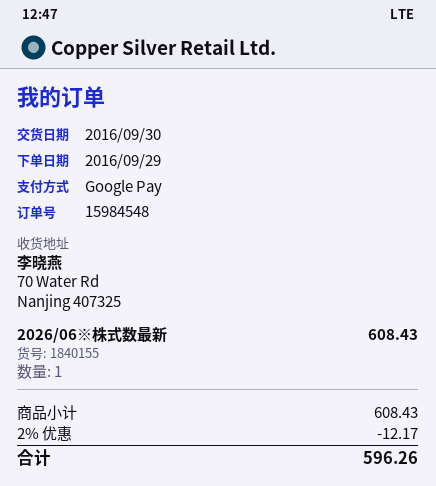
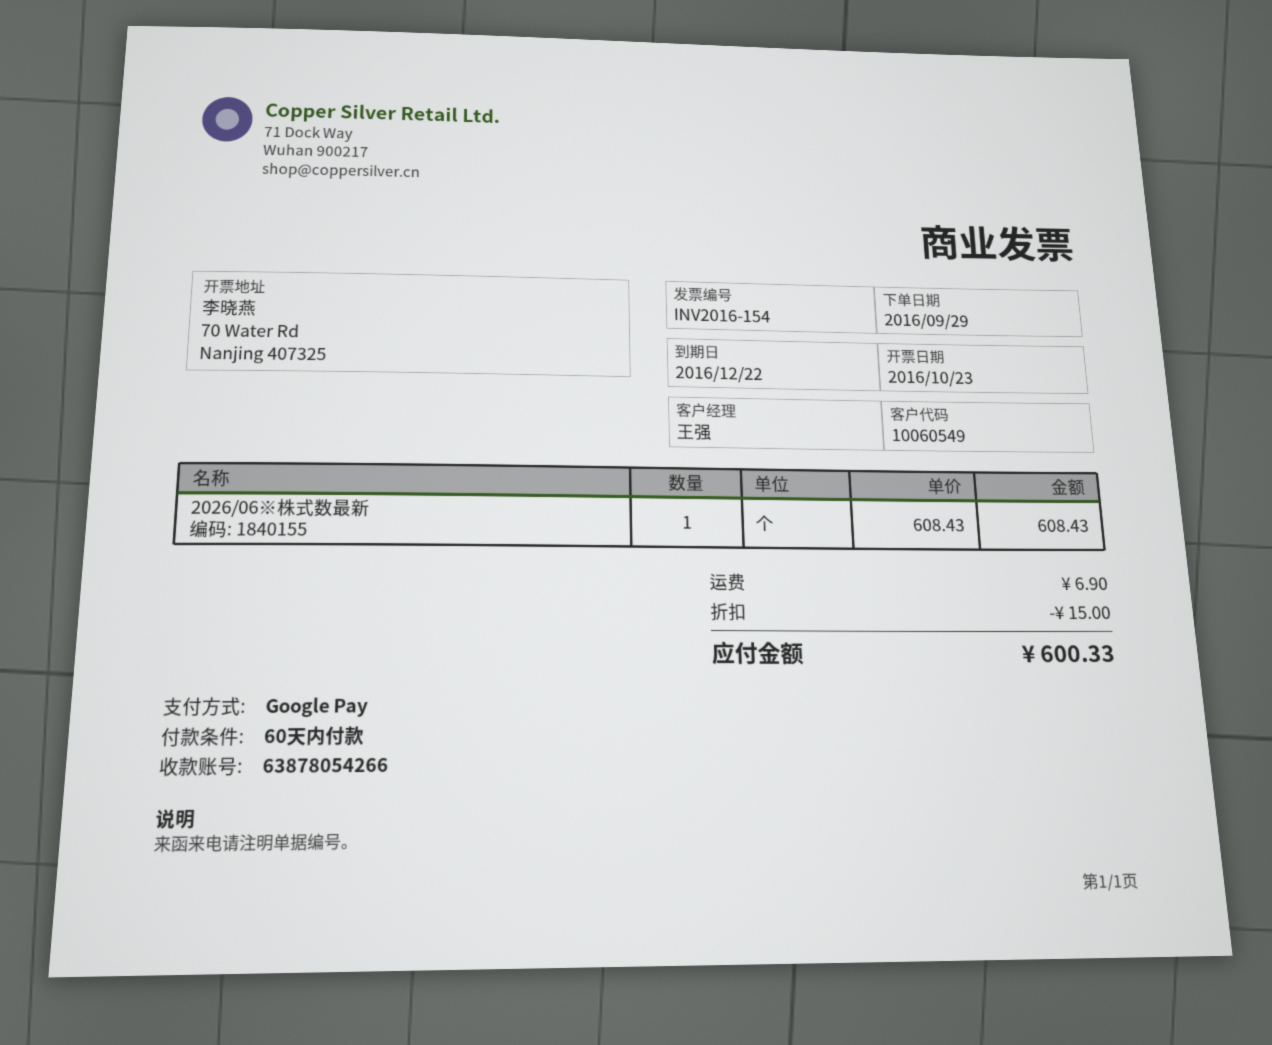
discount: 12.17 -> 15.00
shipping: none -> 6.90
total: 596.26 -> 600.33

